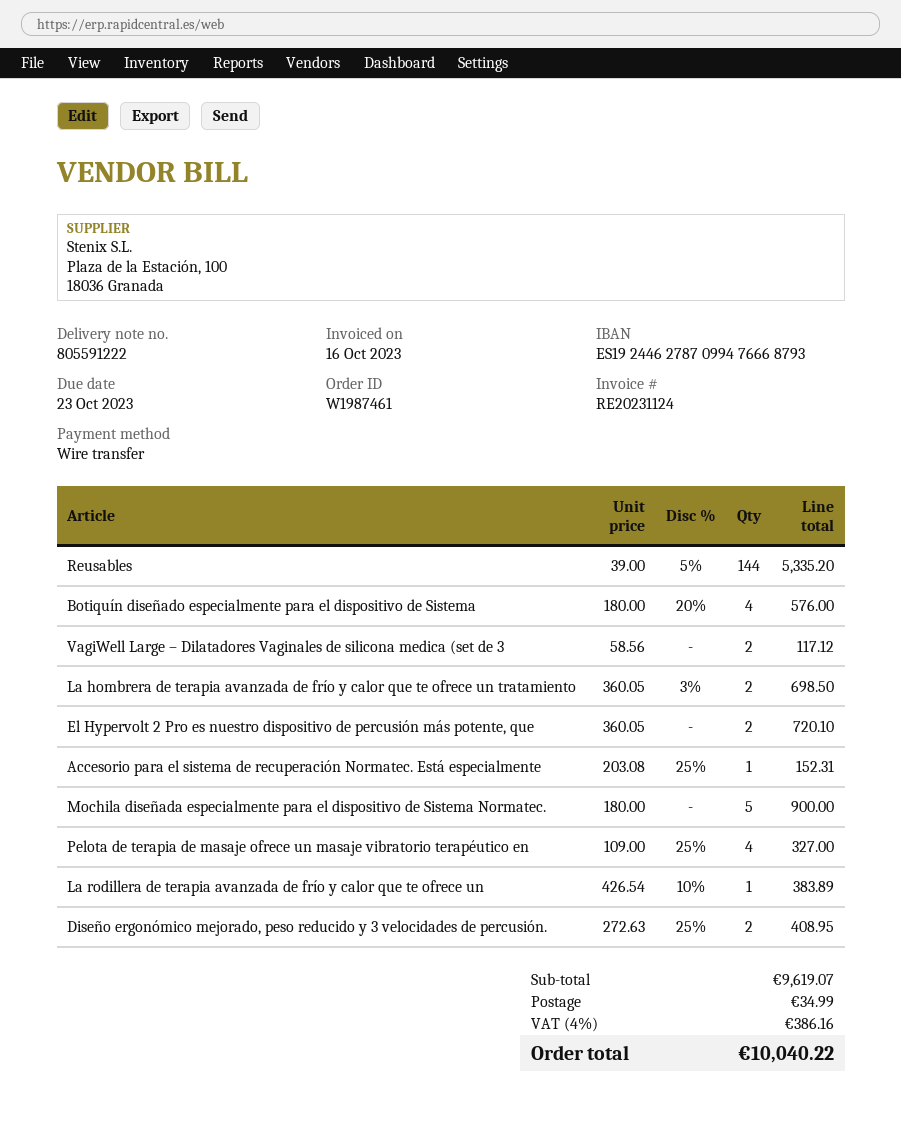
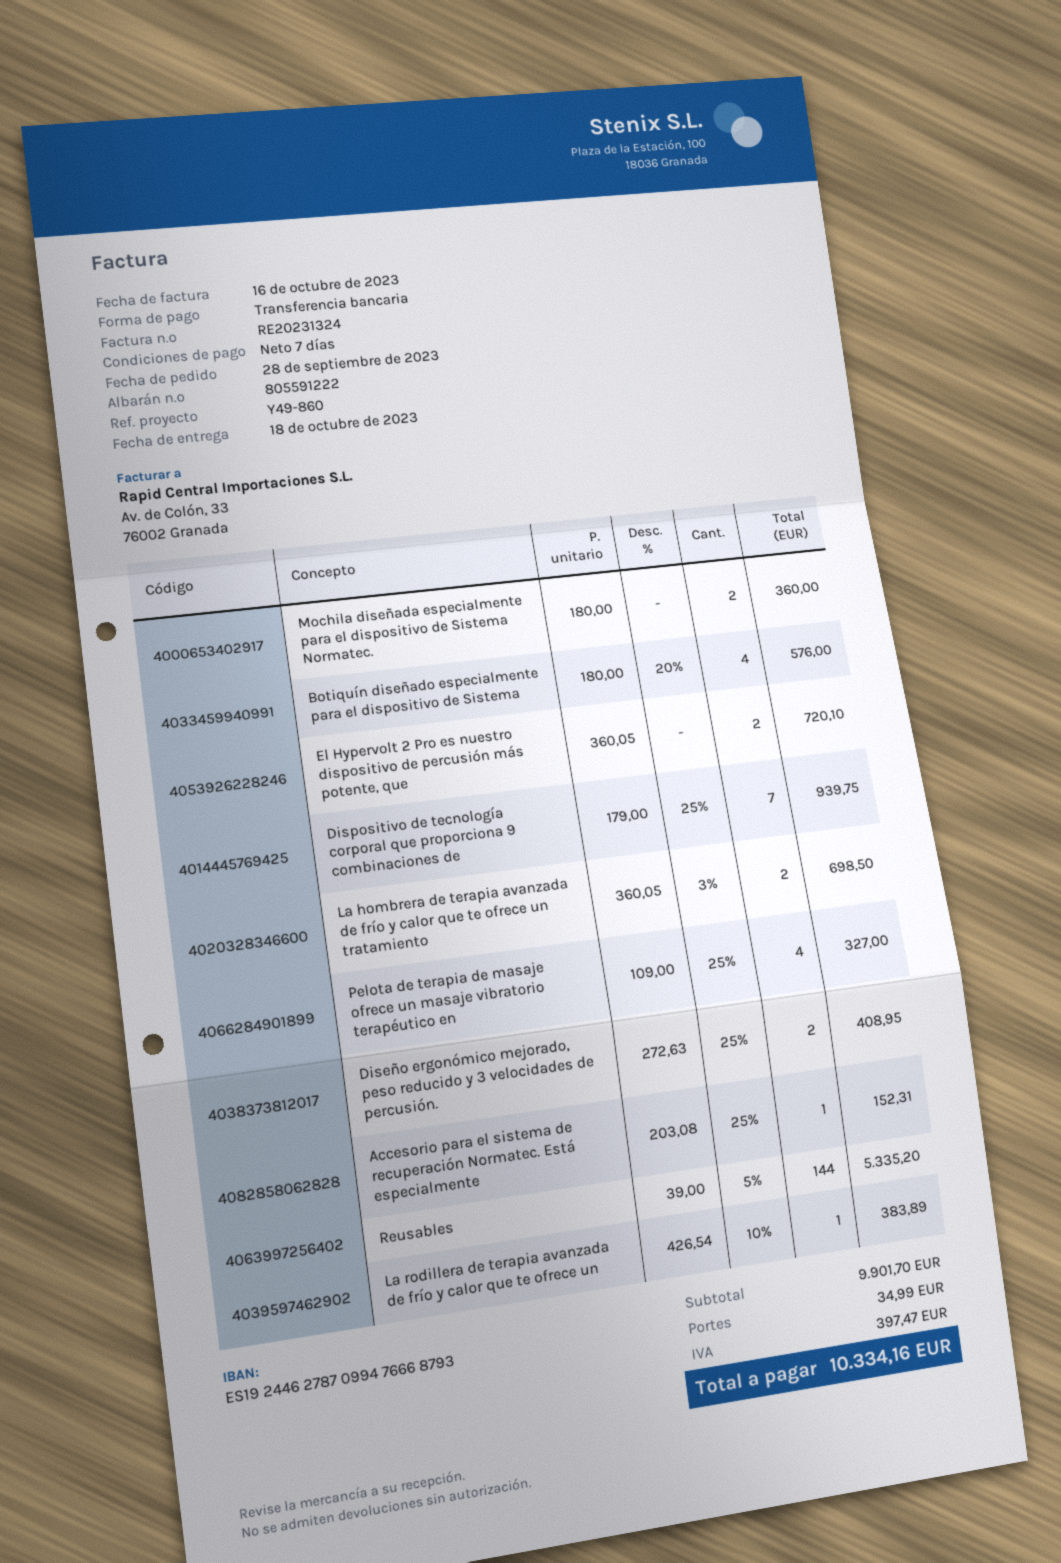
invoice number: RE20231124 -> RE20231324
VagiWell Large – Dilatadores Vaginales de silicona medica (set de 3: 2 x 58.56 = 117.12 -> none
Mochila diseñada especialmente para el dispositivo de Sistema Normatec.: 5 x 180.00 = 900.00 -> 2 x 180.00 = 360.00
Dispositivo de tecnología corporal que proporciona 9 combinaciones de: none -> 7 x 179.00 - 25% = 939.75
subtotal: 9619.07 -> 9901.70
tax: 386.16 -> 397.47
total: 10040.22 -> 10334.16

